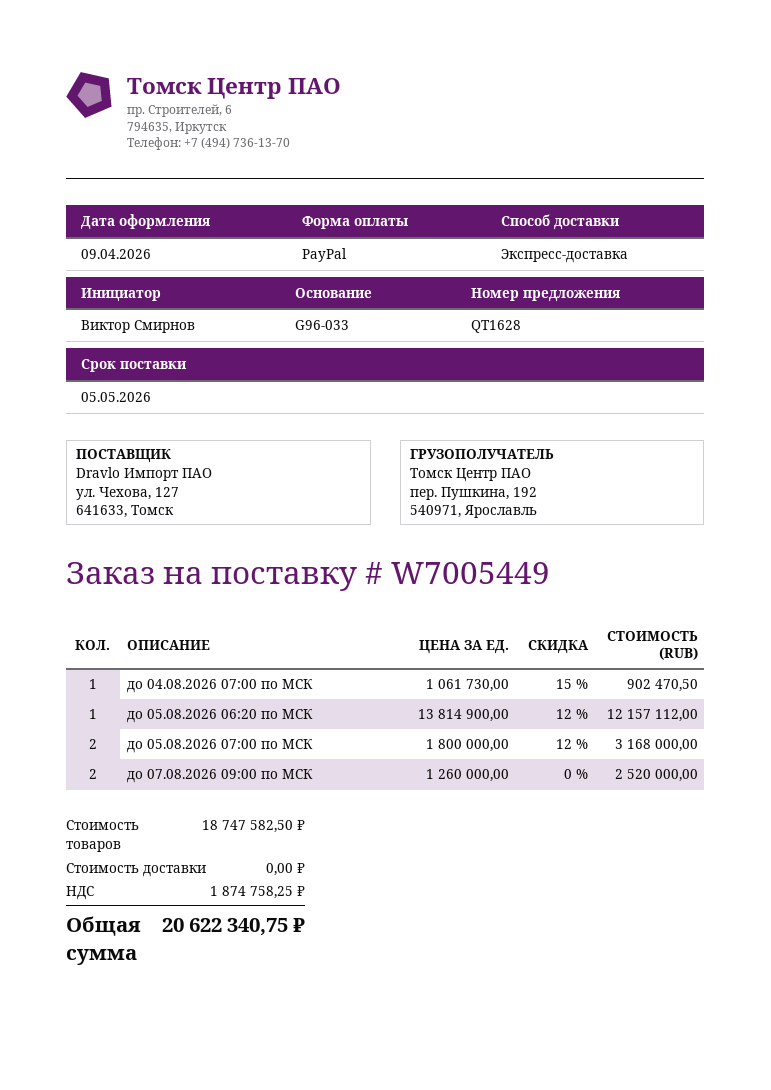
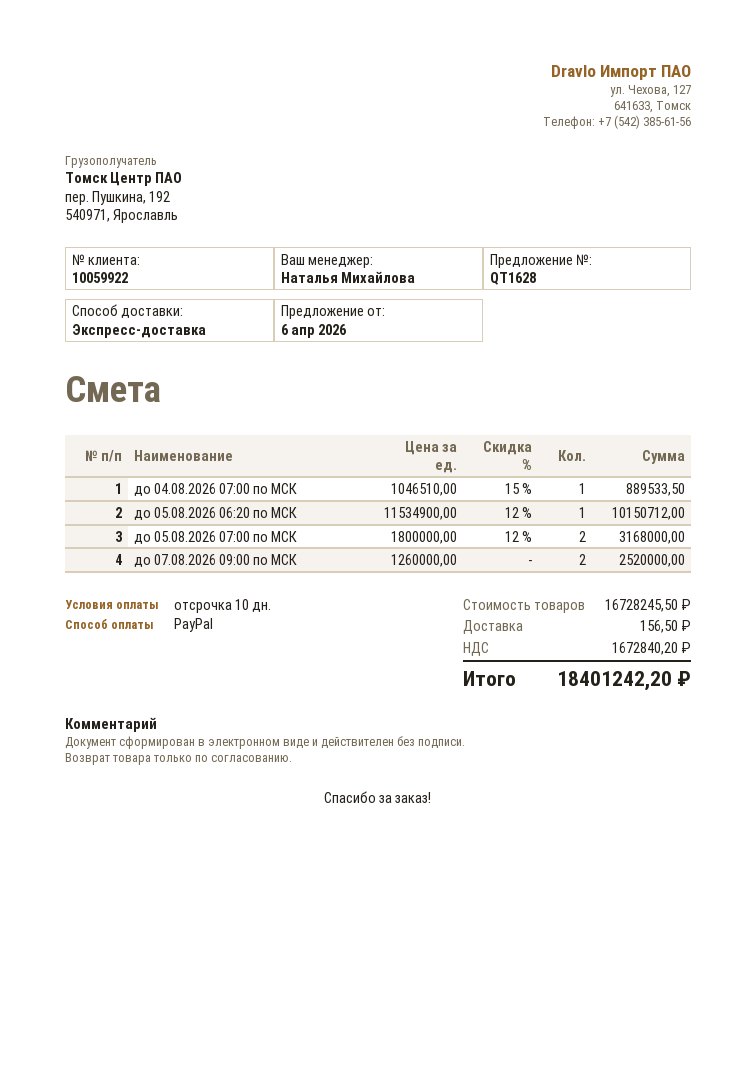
до 04.08.2026 07:00 по МСК: 1 x 1061730.00 - 15% = 902470.50 -> 1 x 1046510.00 - 15% = 889533.50
до 05.08.2026 06:20 по МСК: 1 x 13814900.00 - 12% = 12157112.00 -> 1 x 11534900.00 - 12% = 10150712.00
subtotal: 18747582.50 -> 16728245.50
shipping: 0.00 -> 156.50
tax: 1874758.25 -> 1672840.20
total: 20622340.75 -> 18401242.20

